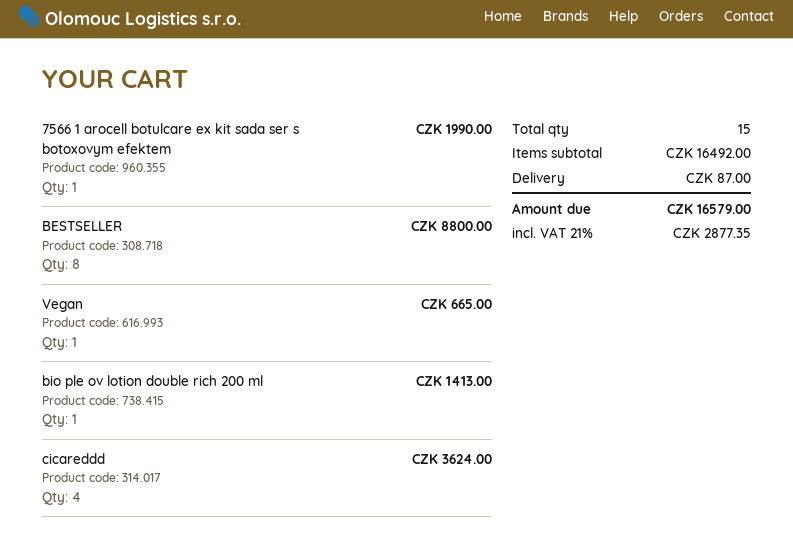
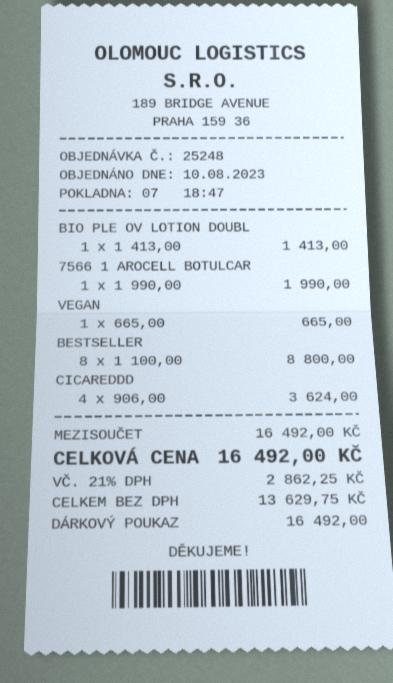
shipping: 87.00 -> none
tax: 21% = 2877.35 -> 21% = 2862.25
total: 16579.00 -> 16492.00

